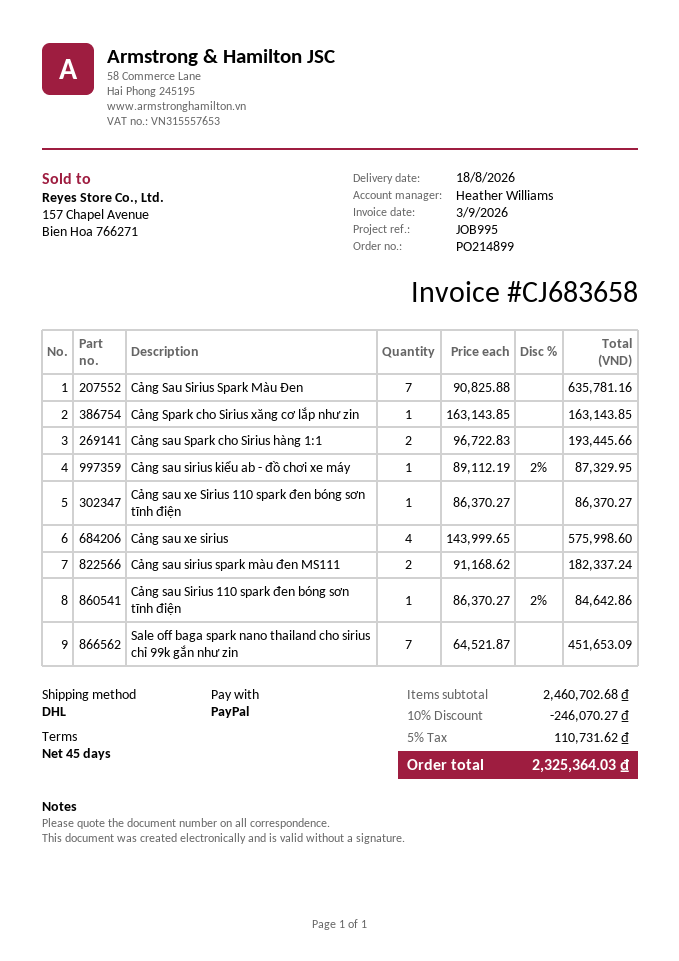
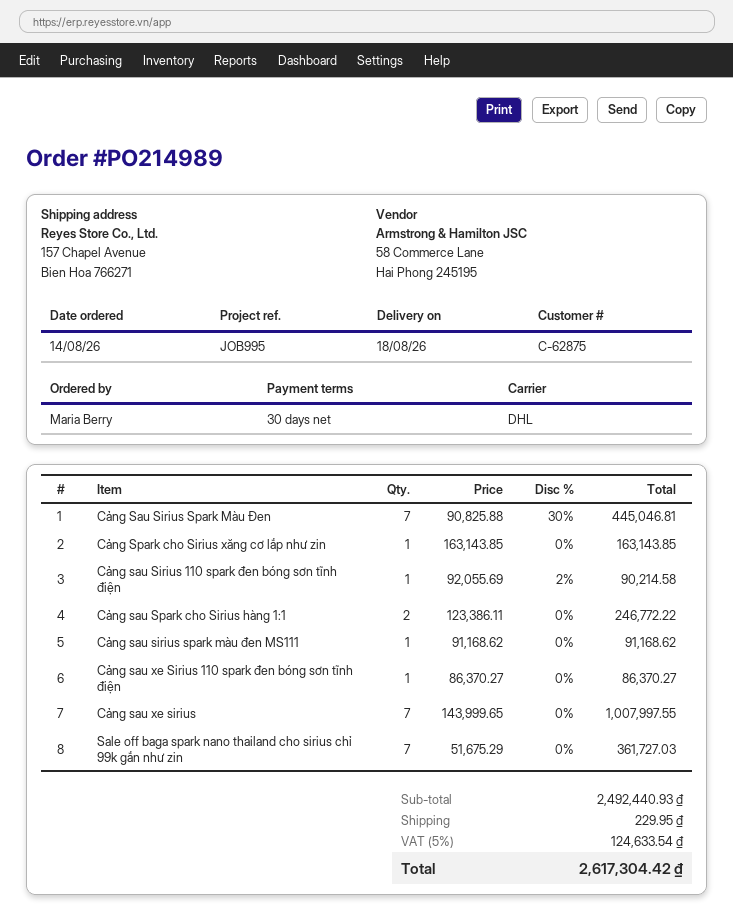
order number: PO214899 -> PO214989
payment terms: 45 days -> 30 days
Cảng Sau Sirius Spark Màu Đen: 7 x 90825.88 = 635781.16 -> 7 x 90825.88 - 30% = 445046.81
Cảng sau Spark cho Sirius hàng 1:1: 2 x 96722.83 = 193445.66 -> 2 x 123386.11 = 246772.22
Cảng sau sirius kiểu ab - đồ chơi xe máy: 1 x 89112.19 - 2% = 87329.95 -> none
Cảng sau xe sirius: 4 x 143999.65 = 575998.60 -> 7 x 143999.65 = 1007997.55
Cảng sau sirius spark màu đen MS111: 2 x 91168.62 = 182337.24 -> 1 x 91168.62 = 91168.62
Cảng sau Sirius 110 spark đen bóng sơn tĩnh điện: 1 x 86370.27 - 2% = 84642.86 -> 1 x 92055.69 - 2% = 90214.58
Sale off baga spark nano thailand cho sirius chỉ 99k gắn như zin: 7 x 64521.87 = 451653.09 -> 7 x 51675.29 = 361727.03
subtotal: 2460702.68 -> 2492440.93
discount: 10% = 246070.27 -> none
shipping: none -> 229.95
tax: 5% = 110731.62 -> 5% = 124633.54
total: 2325364.03 -> 2617304.42

